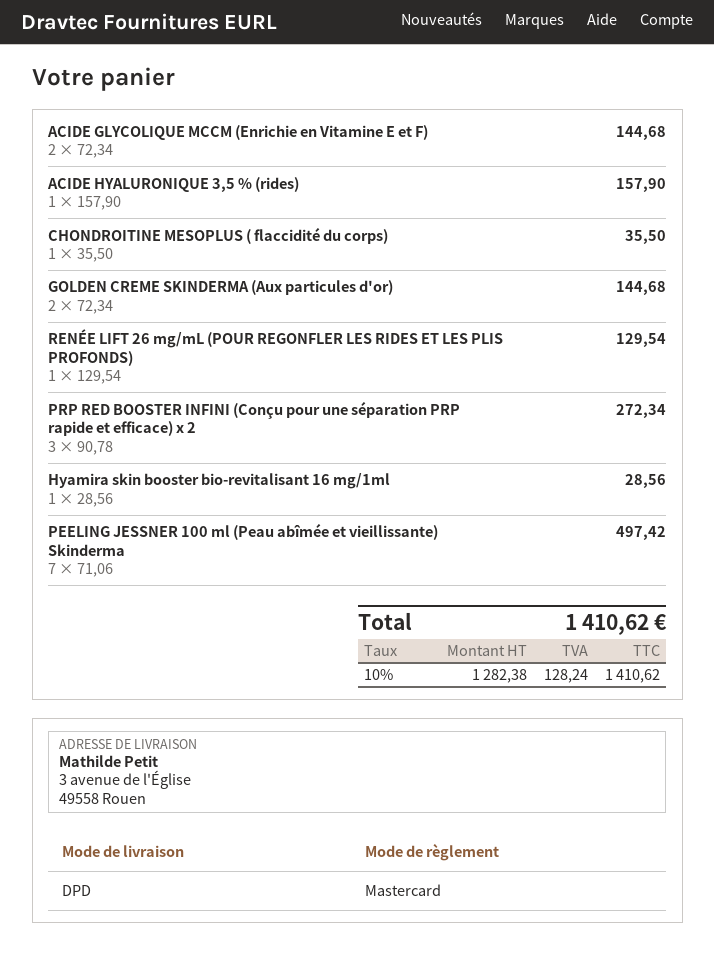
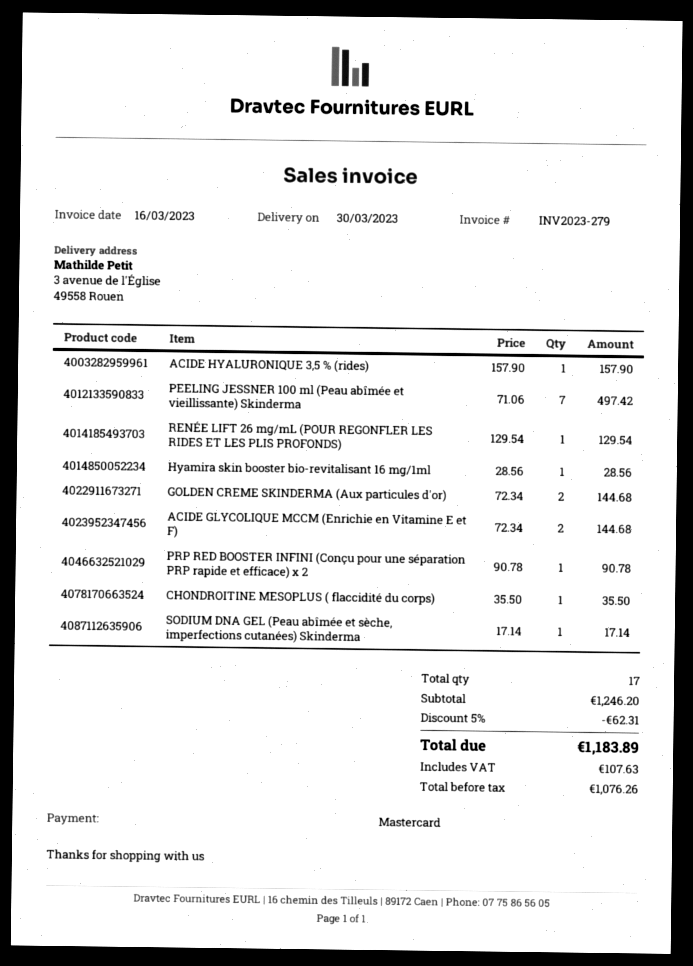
PRP RED BOOSTER INFINI (Conçu pour une séparation PRP rapide et efficace) x 2: 3 x 90.78 = 272.34 -> 1 x 90.78 = 90.78
SODIUM DNA GEL (Peau abîmée et sèche, imperfections cutanées) Skinderma: none -> 1 x 17.14 = 17.14
discount: none -> 5% = 62.31
net: 1282.38 -> 1076.26
tax: 128.24 -> 107.63
total: 1410.62 -> 1183.89

